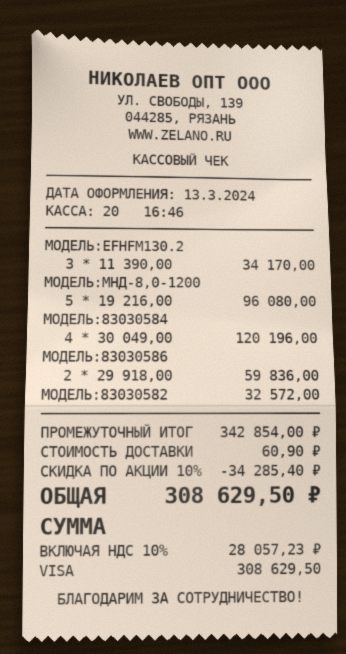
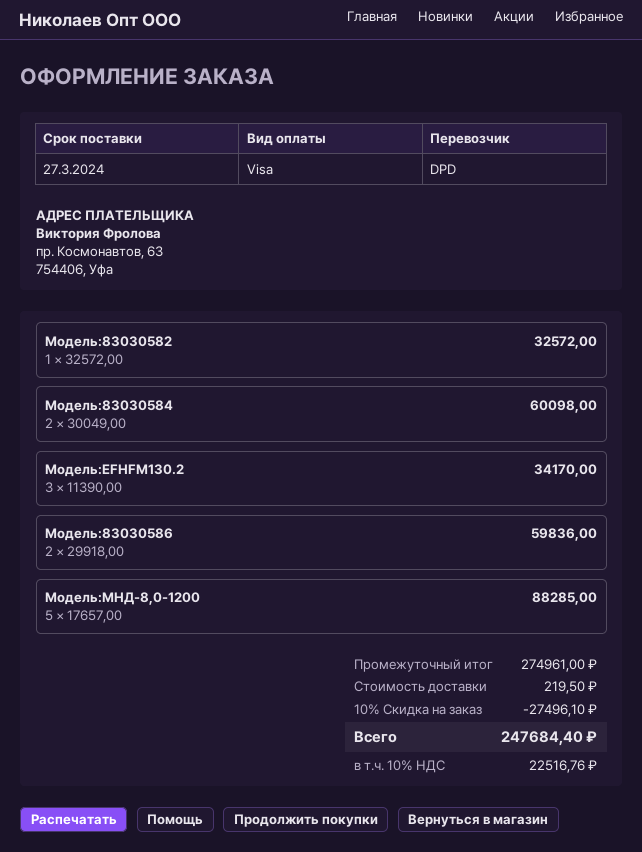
МОДЕЛЬ:МНД-8,0-1200: 5 x 19216.00 = 96080.00 -> 5 x 17657.00 = 88285.00
МОДЕЛЬ:83030584: 4 x 30049.00 = 120196.00 -> 2 x 30049.00 = 60098.00
subtotal: 342854.00 -> 274961.00
discount: 10% = 34285.40 -> 10% = 27496.10
shipping: 60.90 -> 219.50
tax: 10% = 28057.23 -> 10% = 22516.76
total: 308629.50 -> 247684.40

